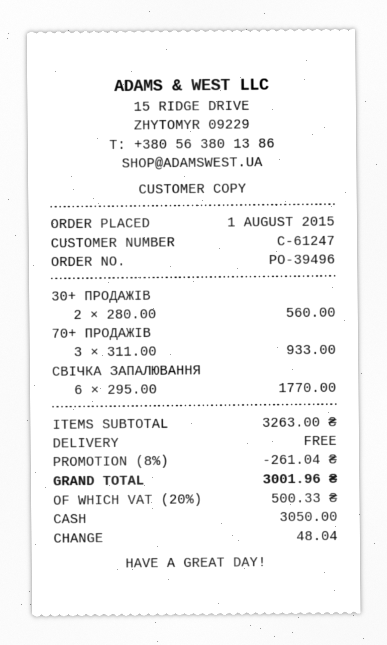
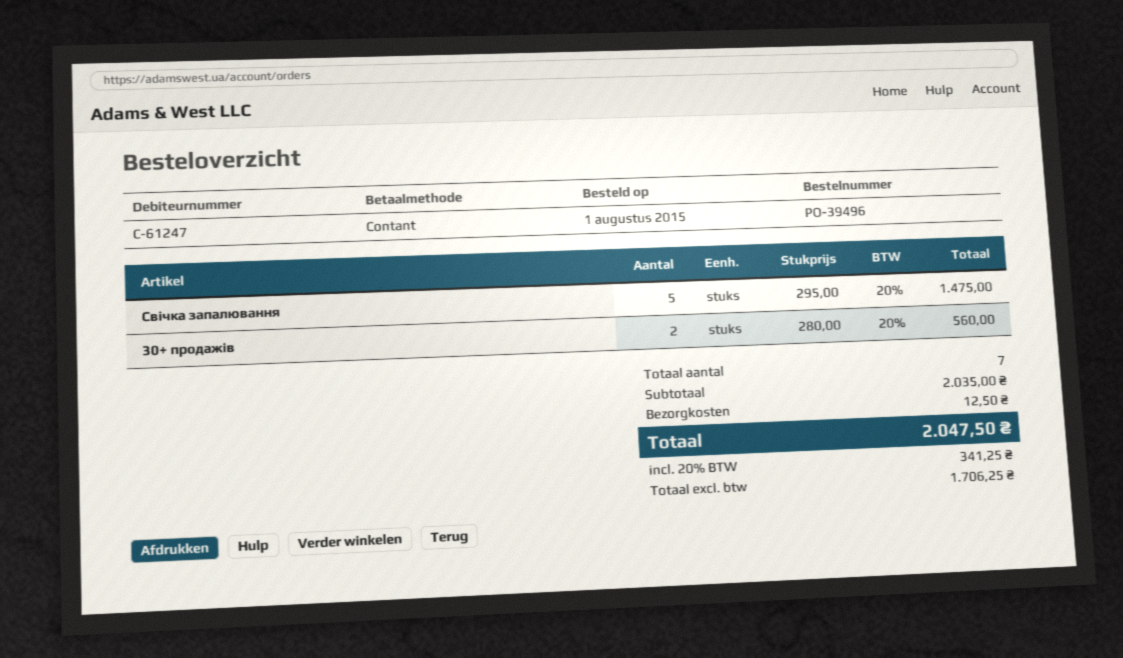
70+ ПРОДАЖІВ: 3 x 311.00 = 933.00 -> none
СВІЧКА ЗАПАЛЮВАННЯ: 6 x 295.00 = 1770.00 -> 5 x 295.00 = 1475.00
subtotal: 3263.00 -> 2035.00
discount: 8% = 261.04 -> none
shipping: 0.00 -> 12.50
tax: 20% = 500.33 -> 20% = 341.25
total: 3001.96 -> 2047.50

